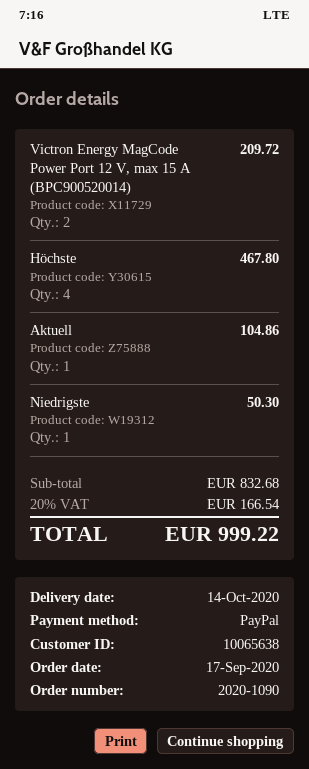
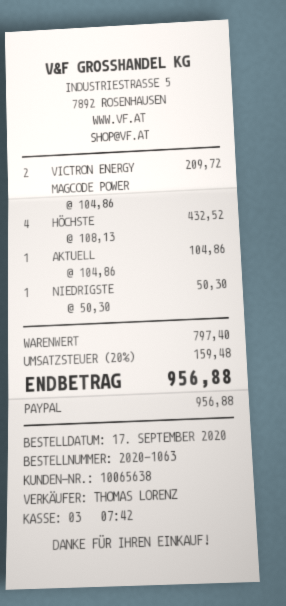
order number: 2020-1090 -> 2020-1063
Höchste: 4 for 467.80 -> 4 for 432.52
subtotal: 832.68 -> 797.40
tax: 20% = 166.54 -> 20% = 159.48
total: 999.22 -> 956.88

